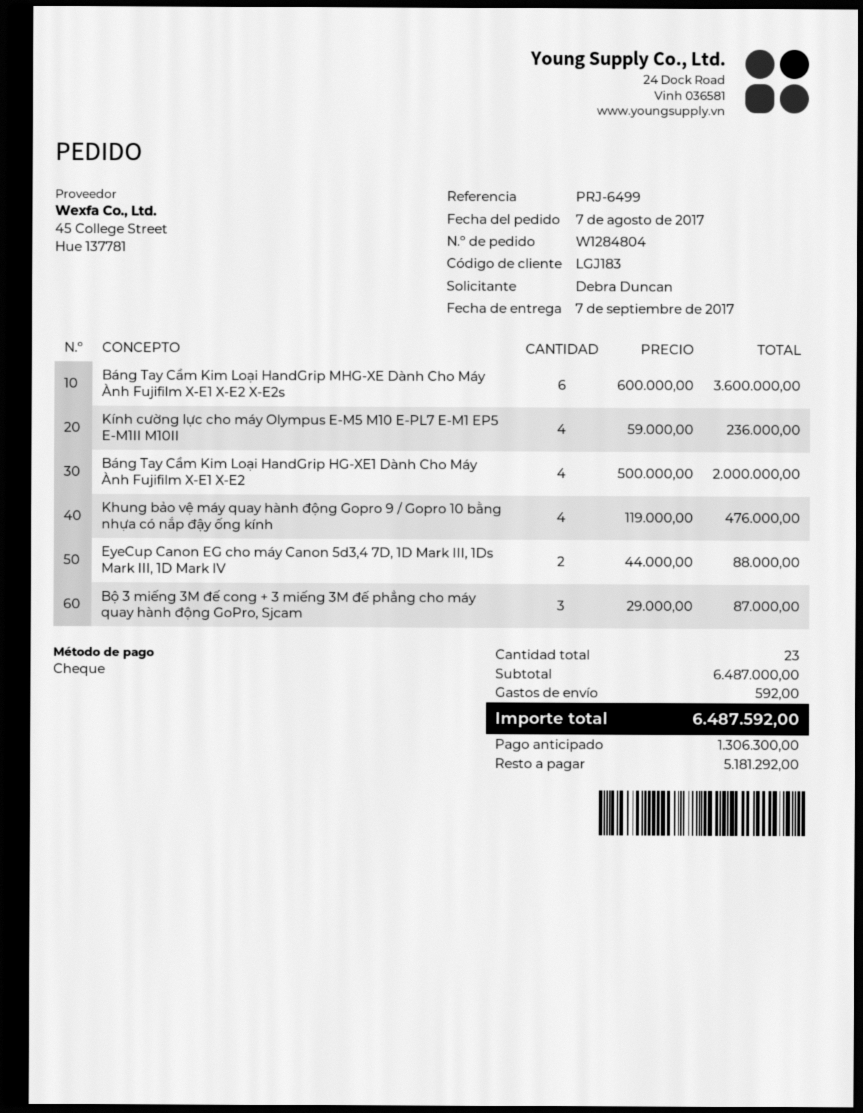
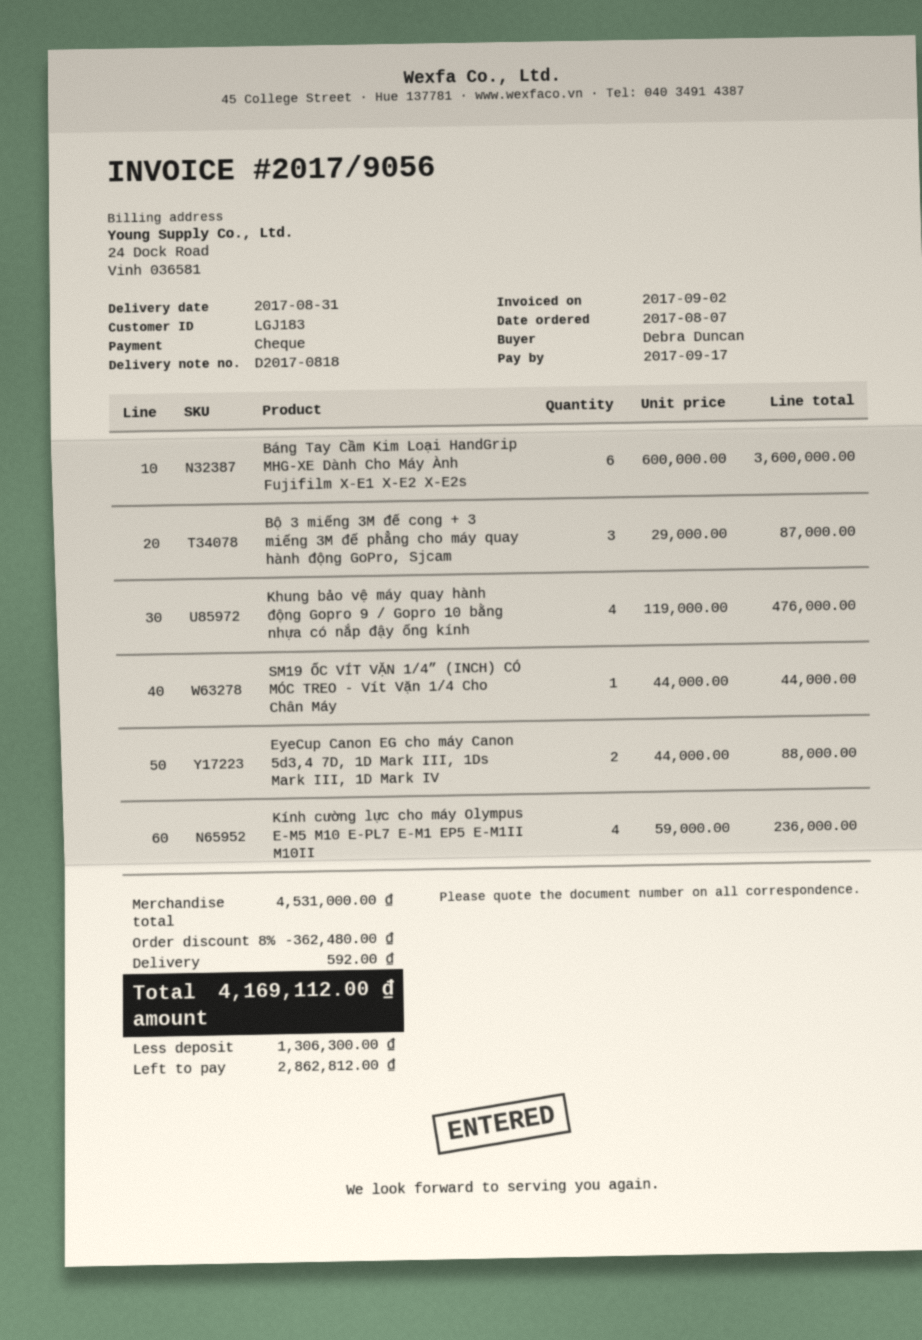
delivery date: 2017-09-07 -> 2017-08-31
Báng Tay Cầm Kim Loại HandGrip HG-XE1 Dành Cho Máy Ành Fujifilm X-E1 X-E2: 4 x 500000.00 = 2000000.00 -> none
SM19 ỐC VÍT VẶN 1/4” (INCH) CÓ MÓC TREO - Vít Vặn 1/4 Cho Chân Máy: none -> 1 x 44000.00 = 44000.00
subtotal: 6487000.00 -> 4531000.00
discount: none -> 8% = 362480.00
total: 6487592.00 -> 4169112.00
balance: 5181292.00 -> 2862812.00

